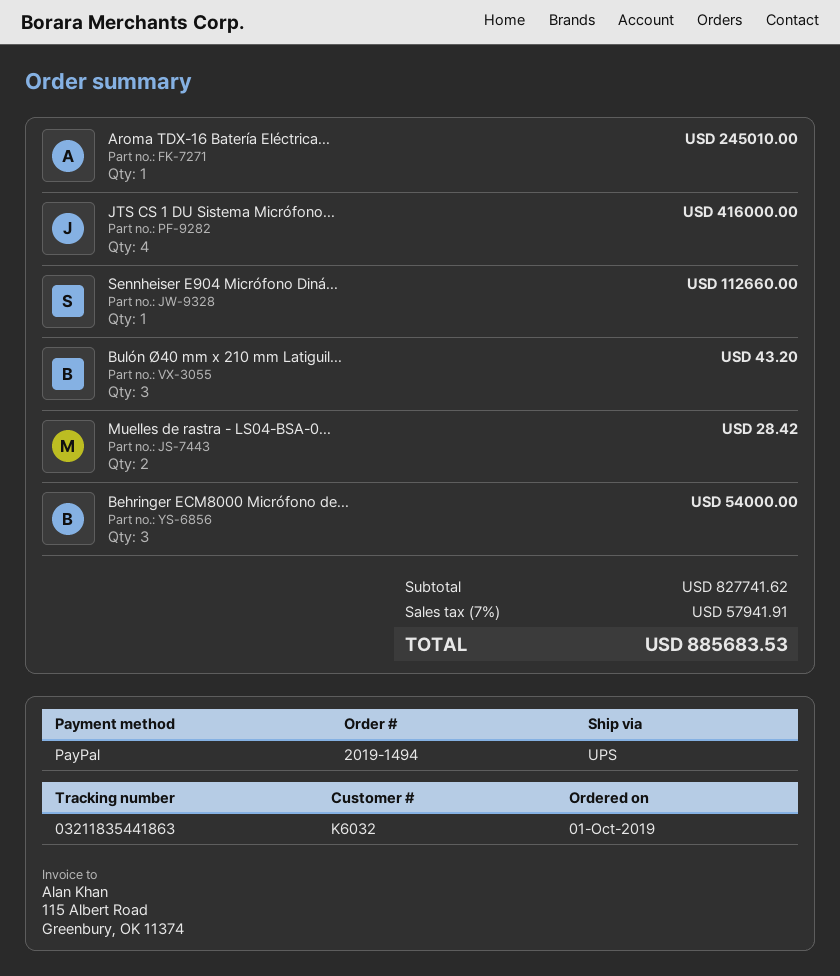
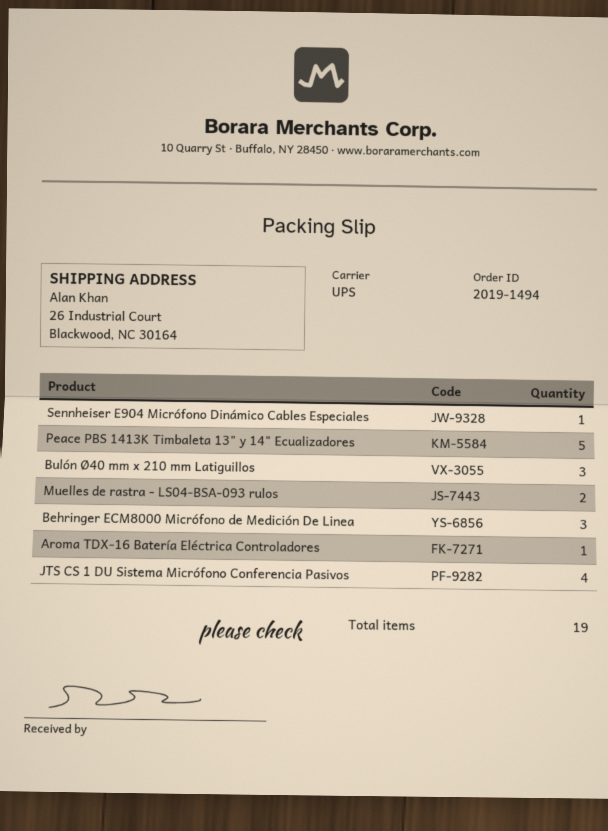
Peace PBS 1413K Timbaleta 13" y 14" Ecualizadores: none -> 5

